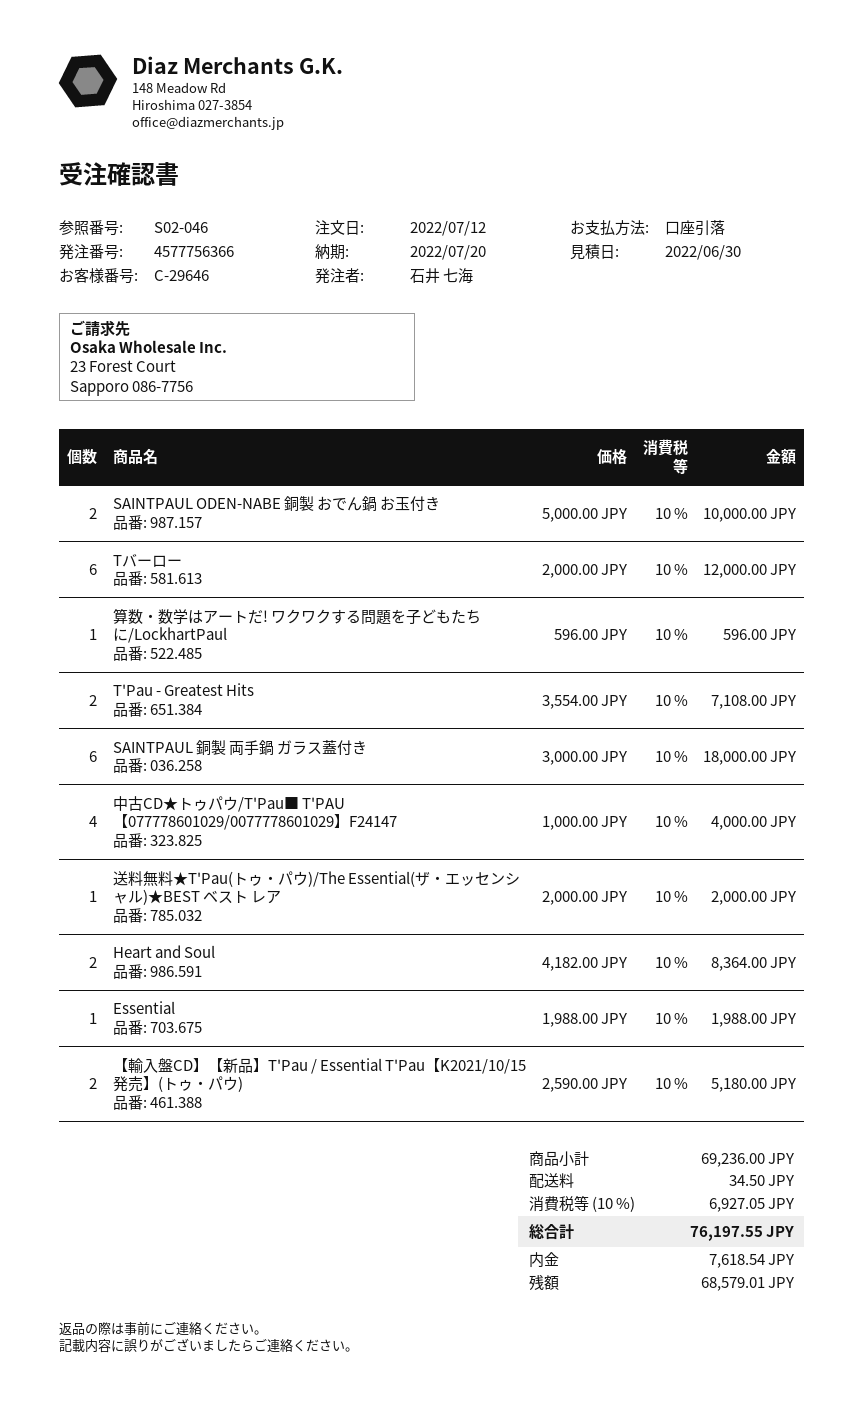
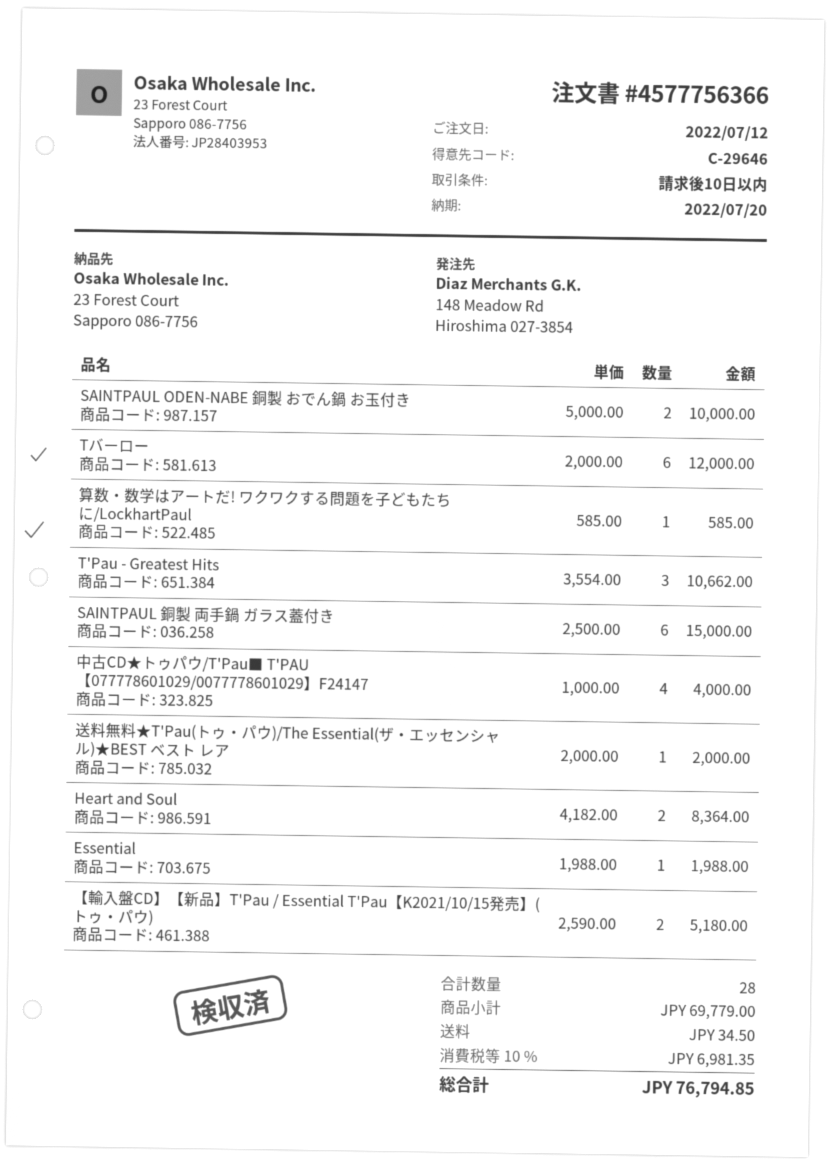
算数・数学はアートだ! ワクワクする問題を子どもたちに/LockhartPaul: 1 x 596.00 = 596.00 -> 1 x 585.00 = 585.00
T'Pau - Greatest Hits: 2 x 3554.00 = 7108.00 -> 3 x 3554.00 = 10662.00
SAINTPAUL 銅製 両手鍋 ガラス蓋付き: 6 x 3000.00 = 18000.00 -> 6 x 2500.00 = 15000.00
subtotal: 69236.00 -> 69779.00
tax: 10% = 6927.05 -> 10% = 6981.35
total: 76197.55 -> 76794.85

